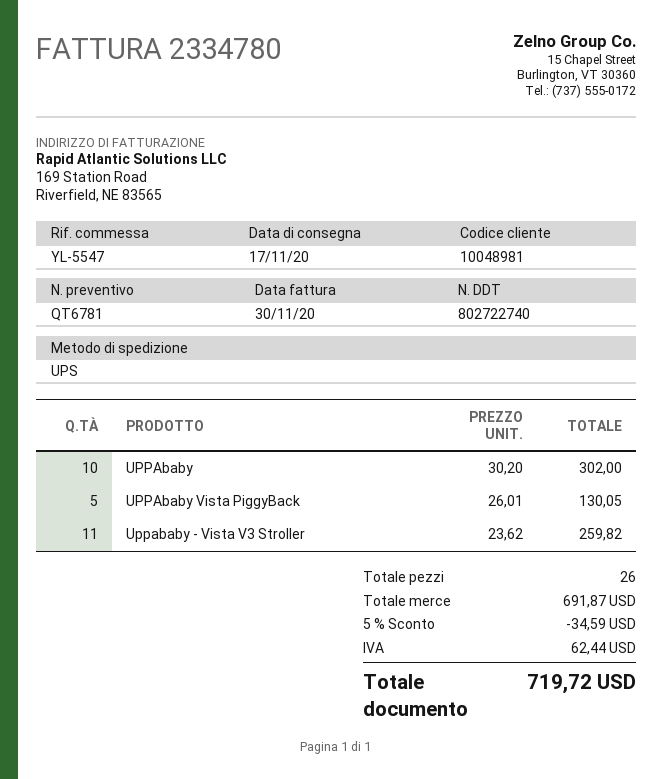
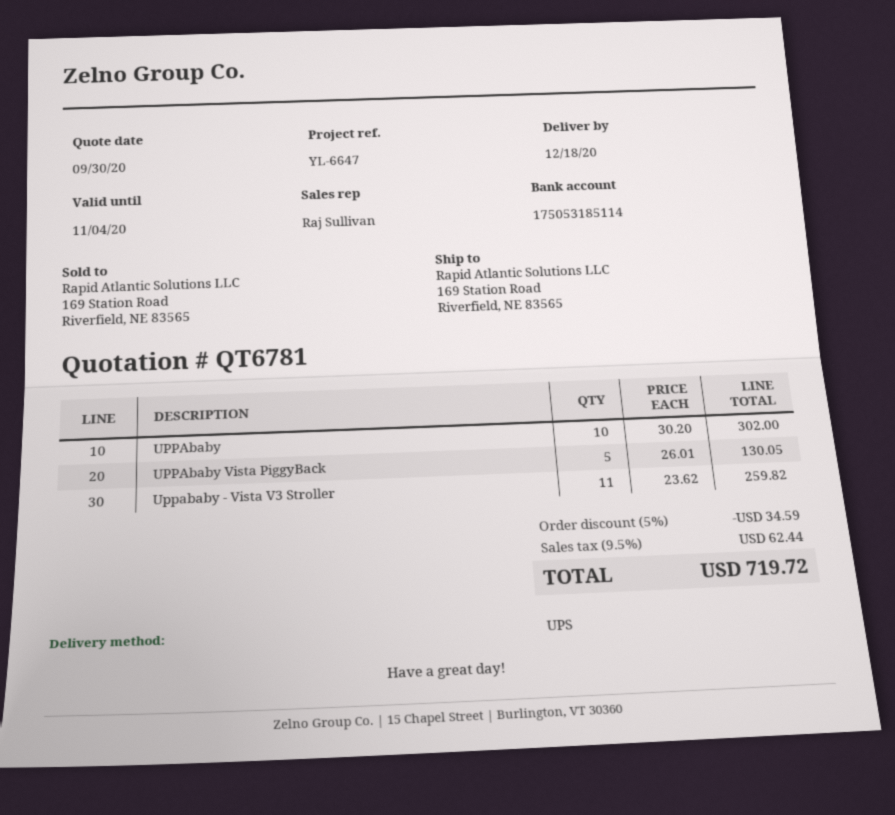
delivery date: 2020-11-17 -> 2020-12-18
reference: YL-5547 -> YL-6647

